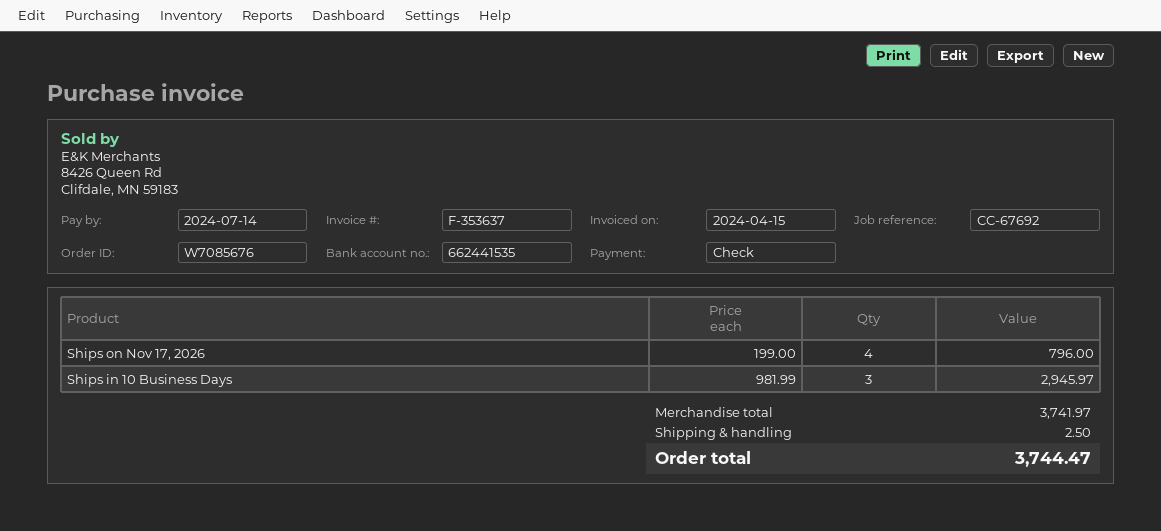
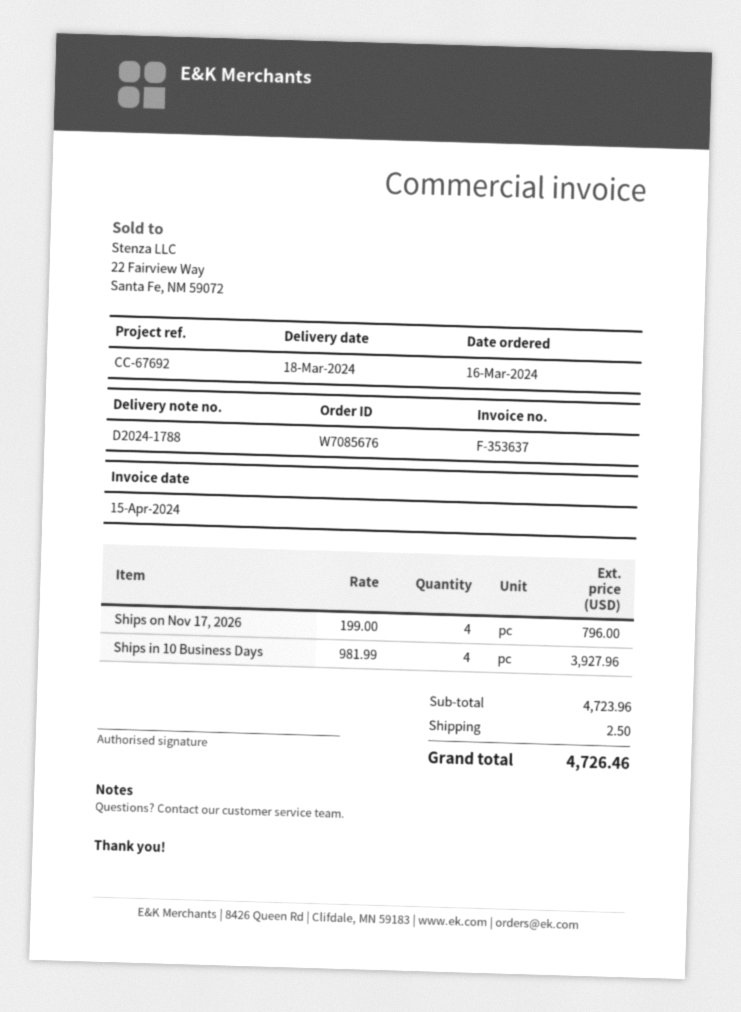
Ships in 10 Business Days: 3 x 981.99 = 2945.97 -> 4 x 981.99 = 3927.96
subtotal: 3741.97 -> 4723.96
total: 3744.47 -> 4726.46

